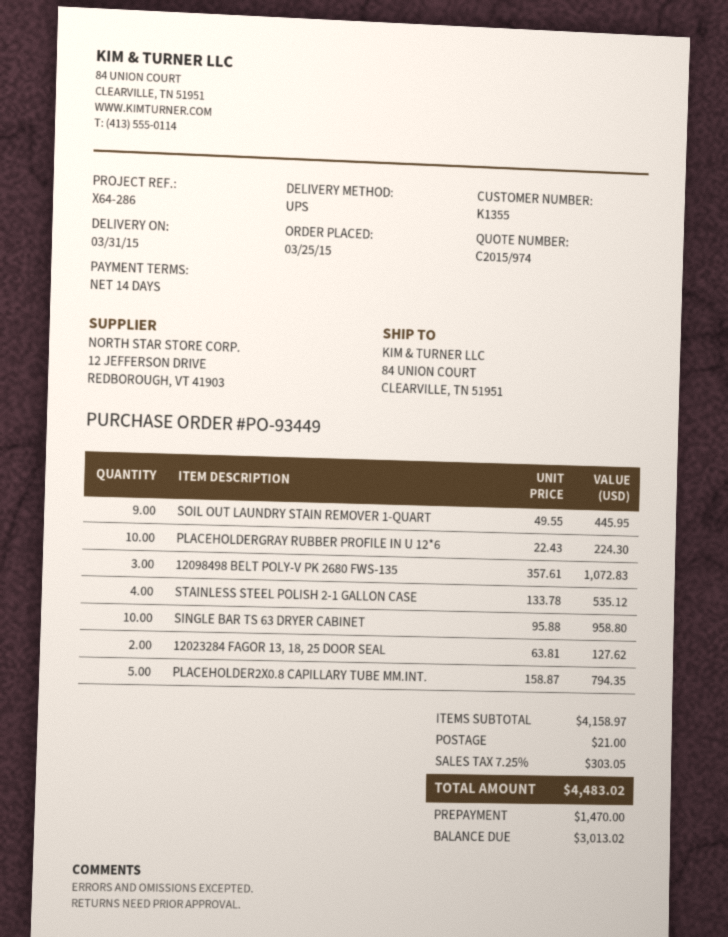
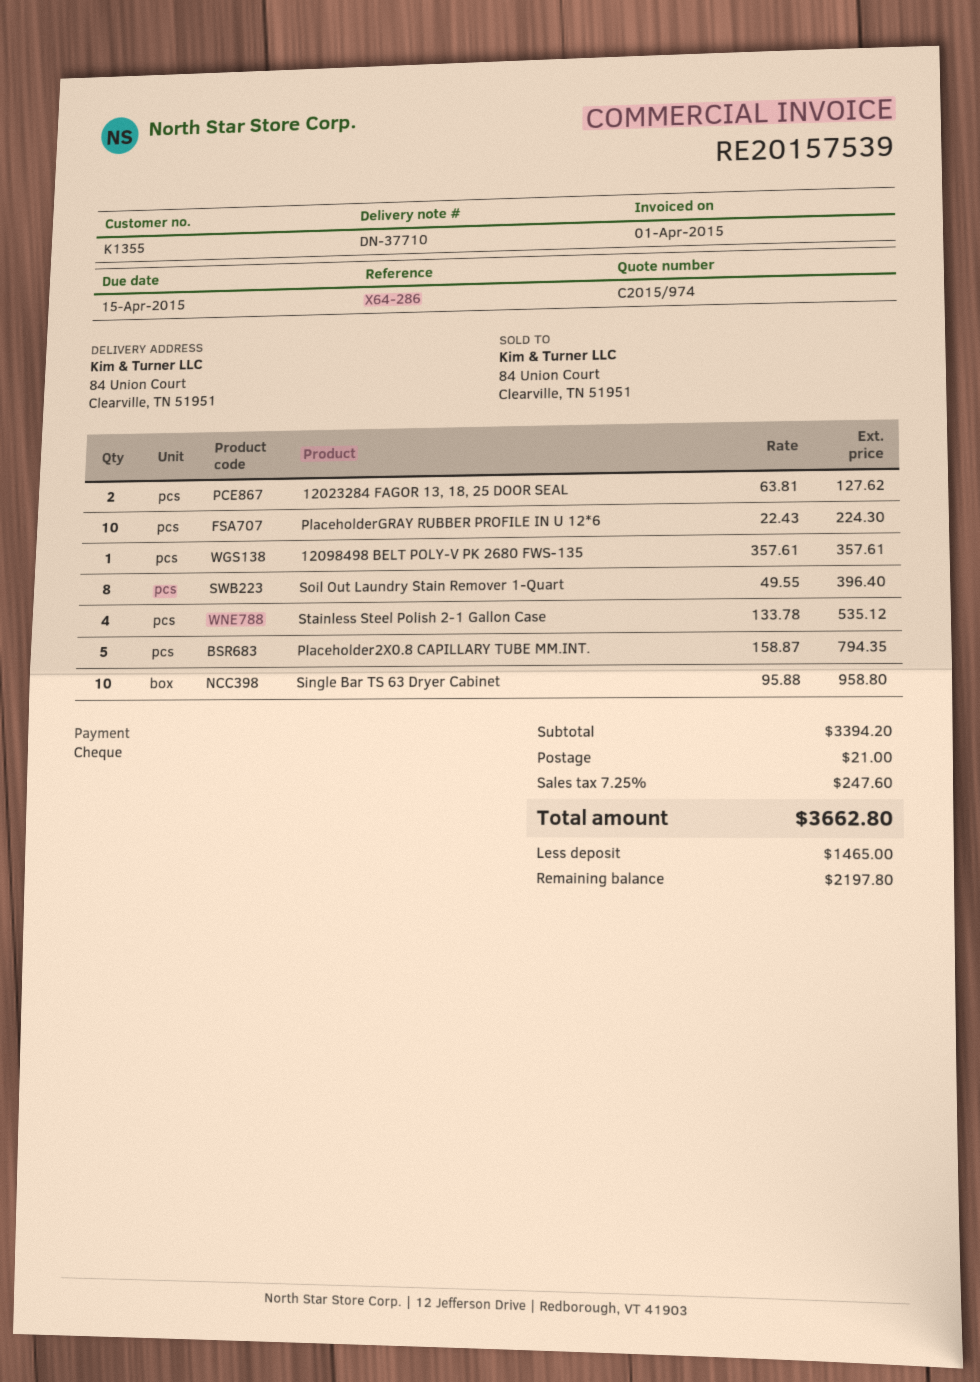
SOIL OUT LAUNDRY STAIN REMOVER 1-QUART: 9 x 49.55 = 445.95 -> 8 x 49.55 = 396.40
12098498 BELT POLY-V PK 2680 FWS-135: 3 x 357.61 = 1072.83 -> 1 x 357.61 = 357.61
subtotal: 4158.97 -> 3394.20
tax: 7.25% = 303.05 -> 7.25% = 247.60
total: 4483.02 -> 3662.80
deposit: 1470.00 -> 1465.00
balance: 3013.02 -> 2197.80

